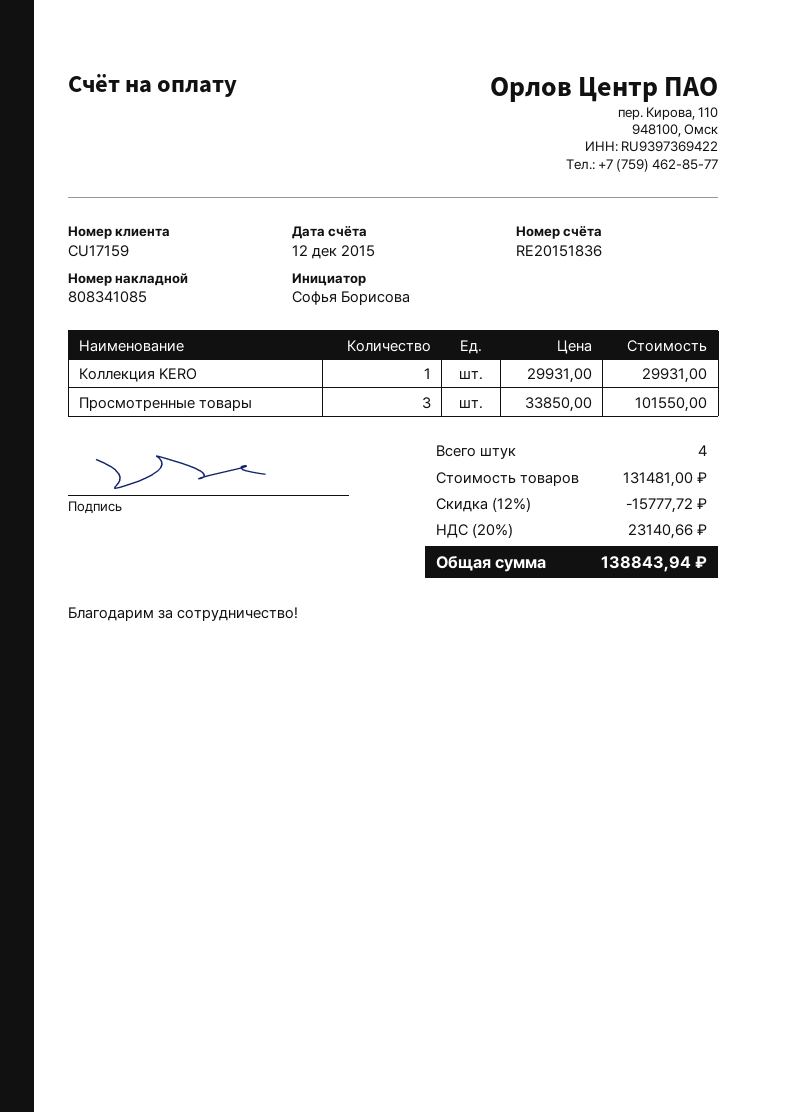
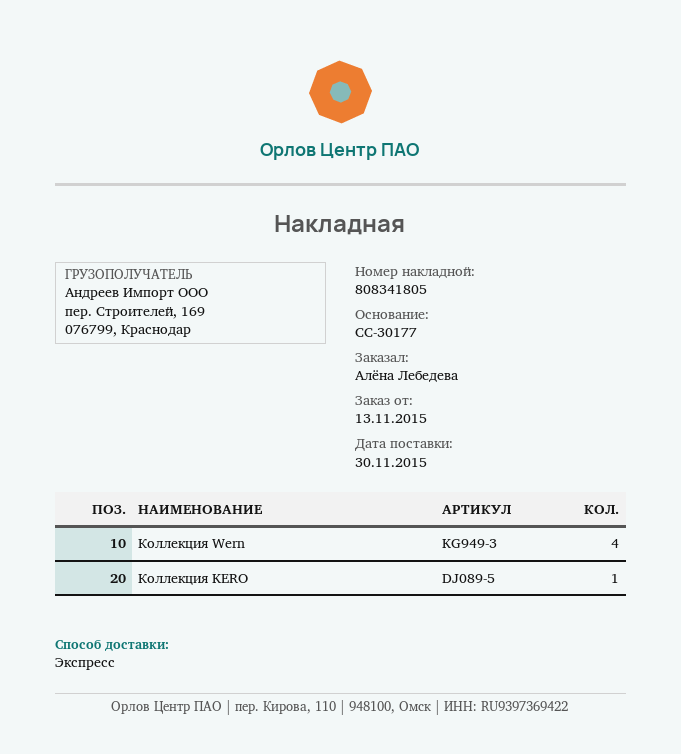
delivery note number: 808341085 -> 808341805
ordered by: Софья Борисова -> Алёна Лебедева
Просмотренные товары: 3 -> none
Коллекция Wern: none -> 4

